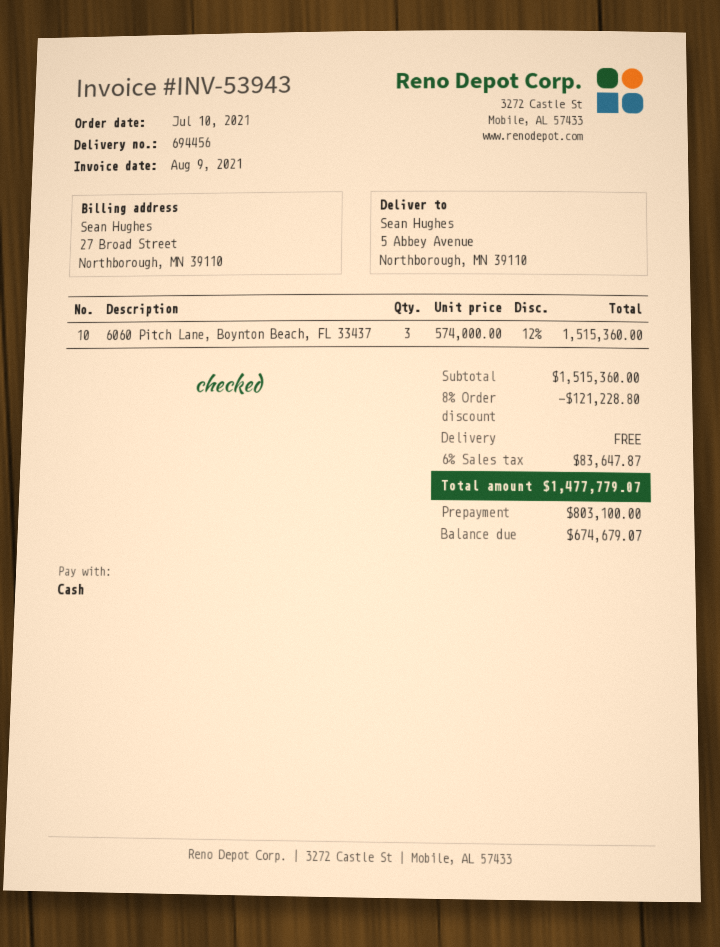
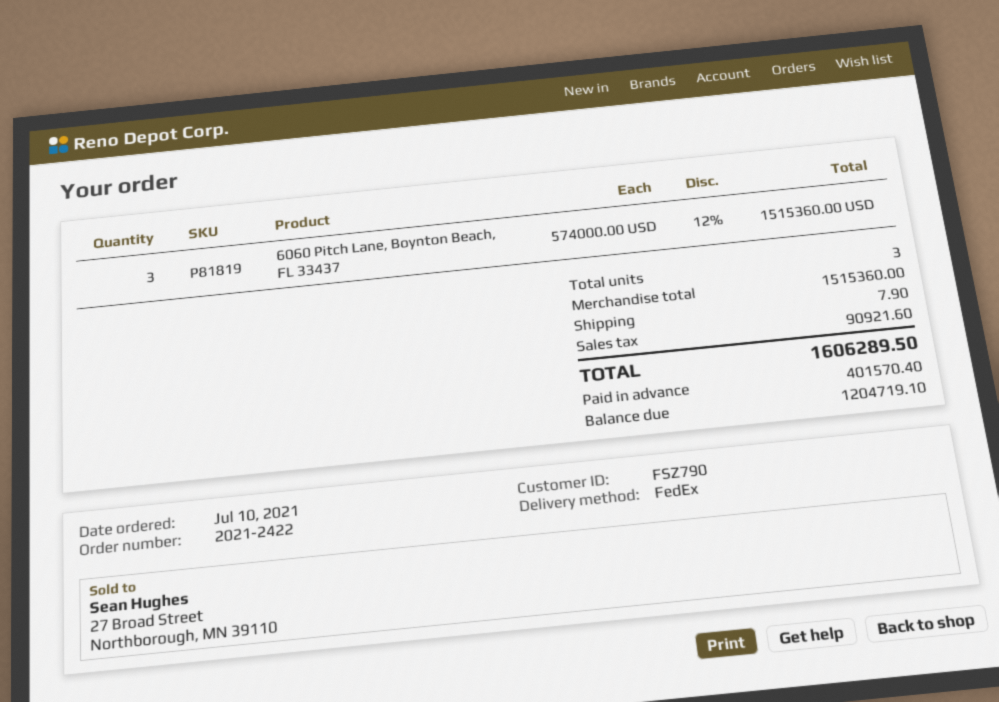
discount: 8% = 121228.80 -> none
shipping: 0.00 -> 7.90
tax: 83647.87 -> 90921.60
total: 1477779.07 -> 1606289.50
deposit: 803100.00 -> 401570.40
balance: 674679.07 -> 1204719.10

